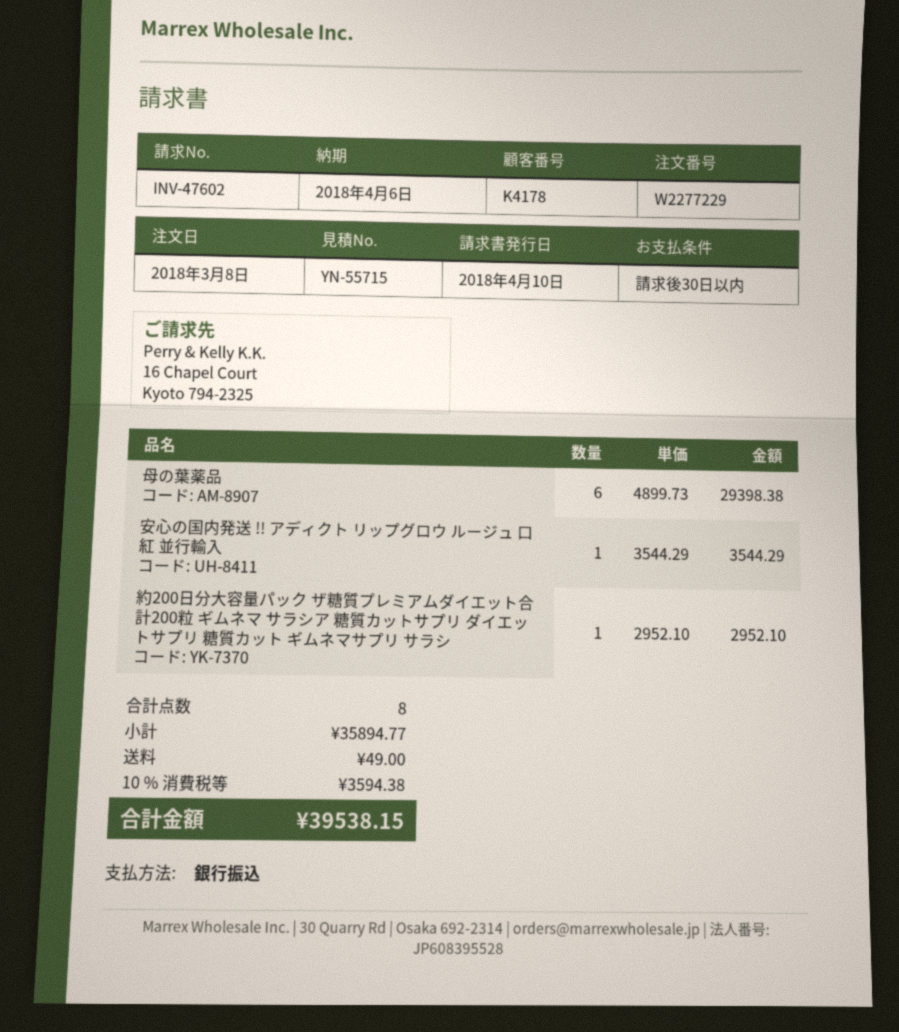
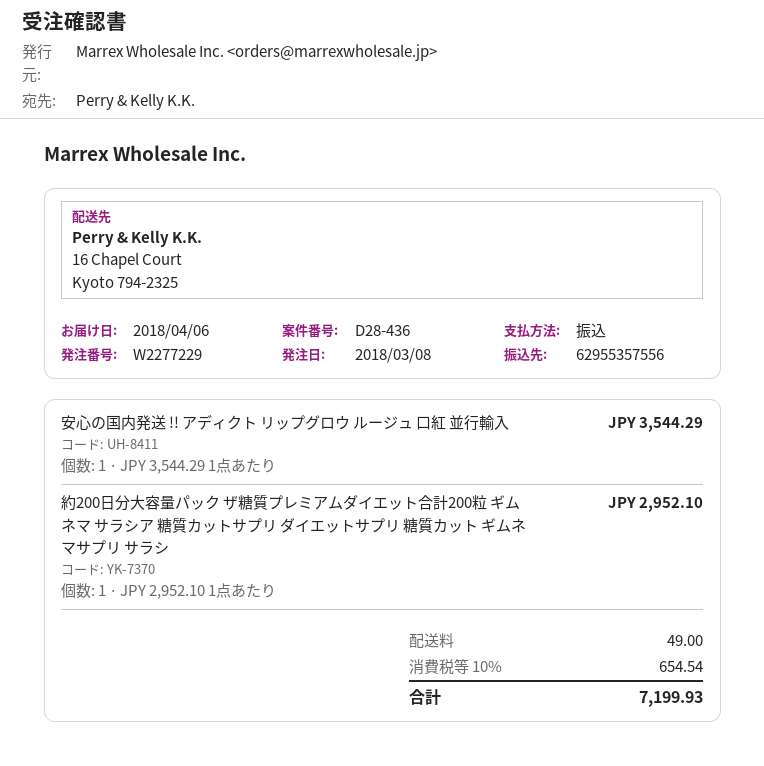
母の葉薬品: 6 x 4899.73 = 29398.38 -> none
tax: 10% = 3594.38 -> 10% = 654.54
total: 39538.15 -> 7199.93

